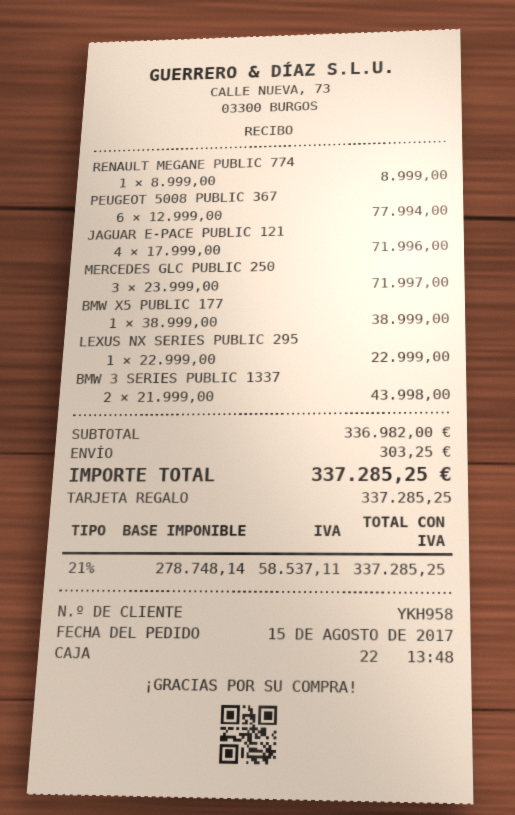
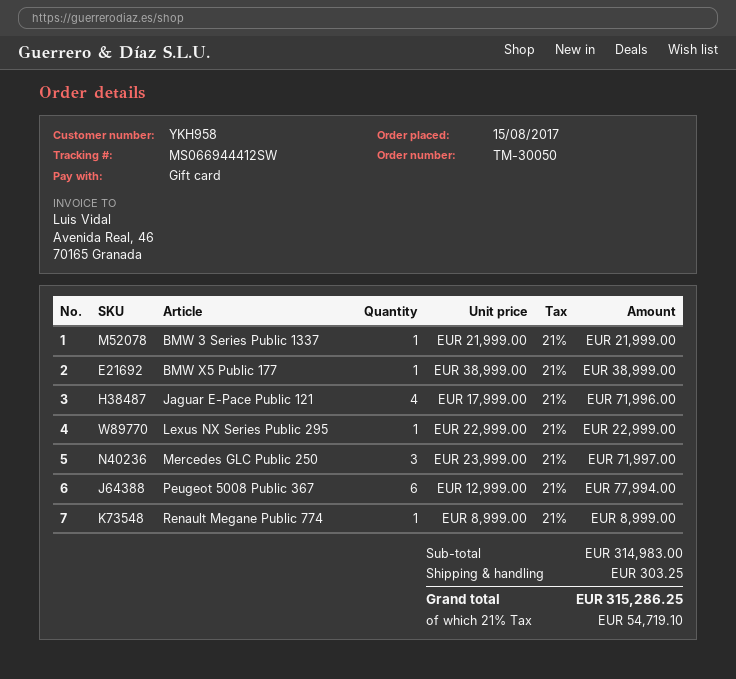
BMW 3 SERIES PUBLIC 1337: 2 x 21999.00 = 43998.00 -> 1 x 21999.00 = 21999.00
subtotal: 336982.00 -> 314983.00
tax: 21% = 58537.11 -> 21% = 54719.10
total: 337285.25 -> 315286.25

